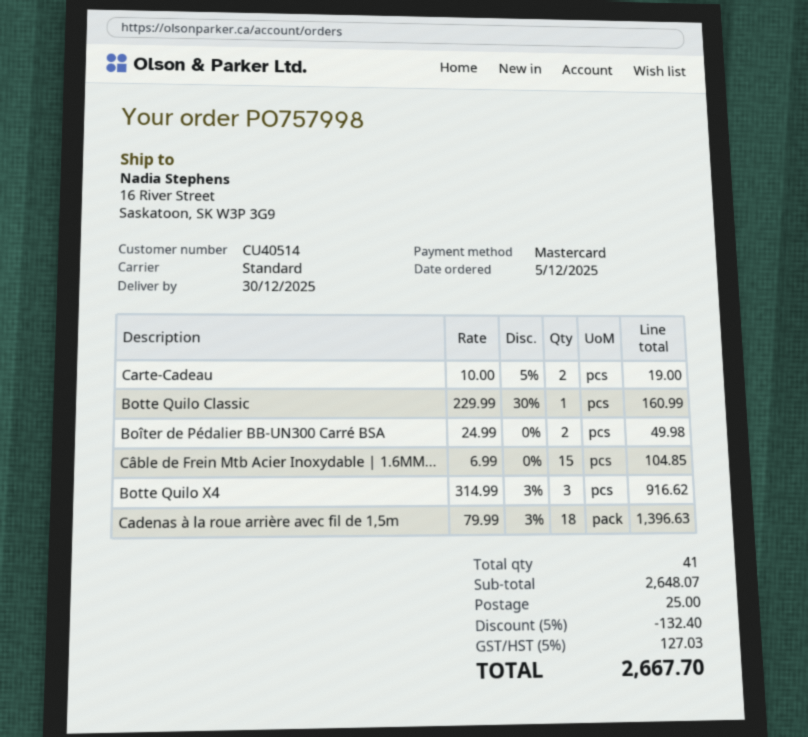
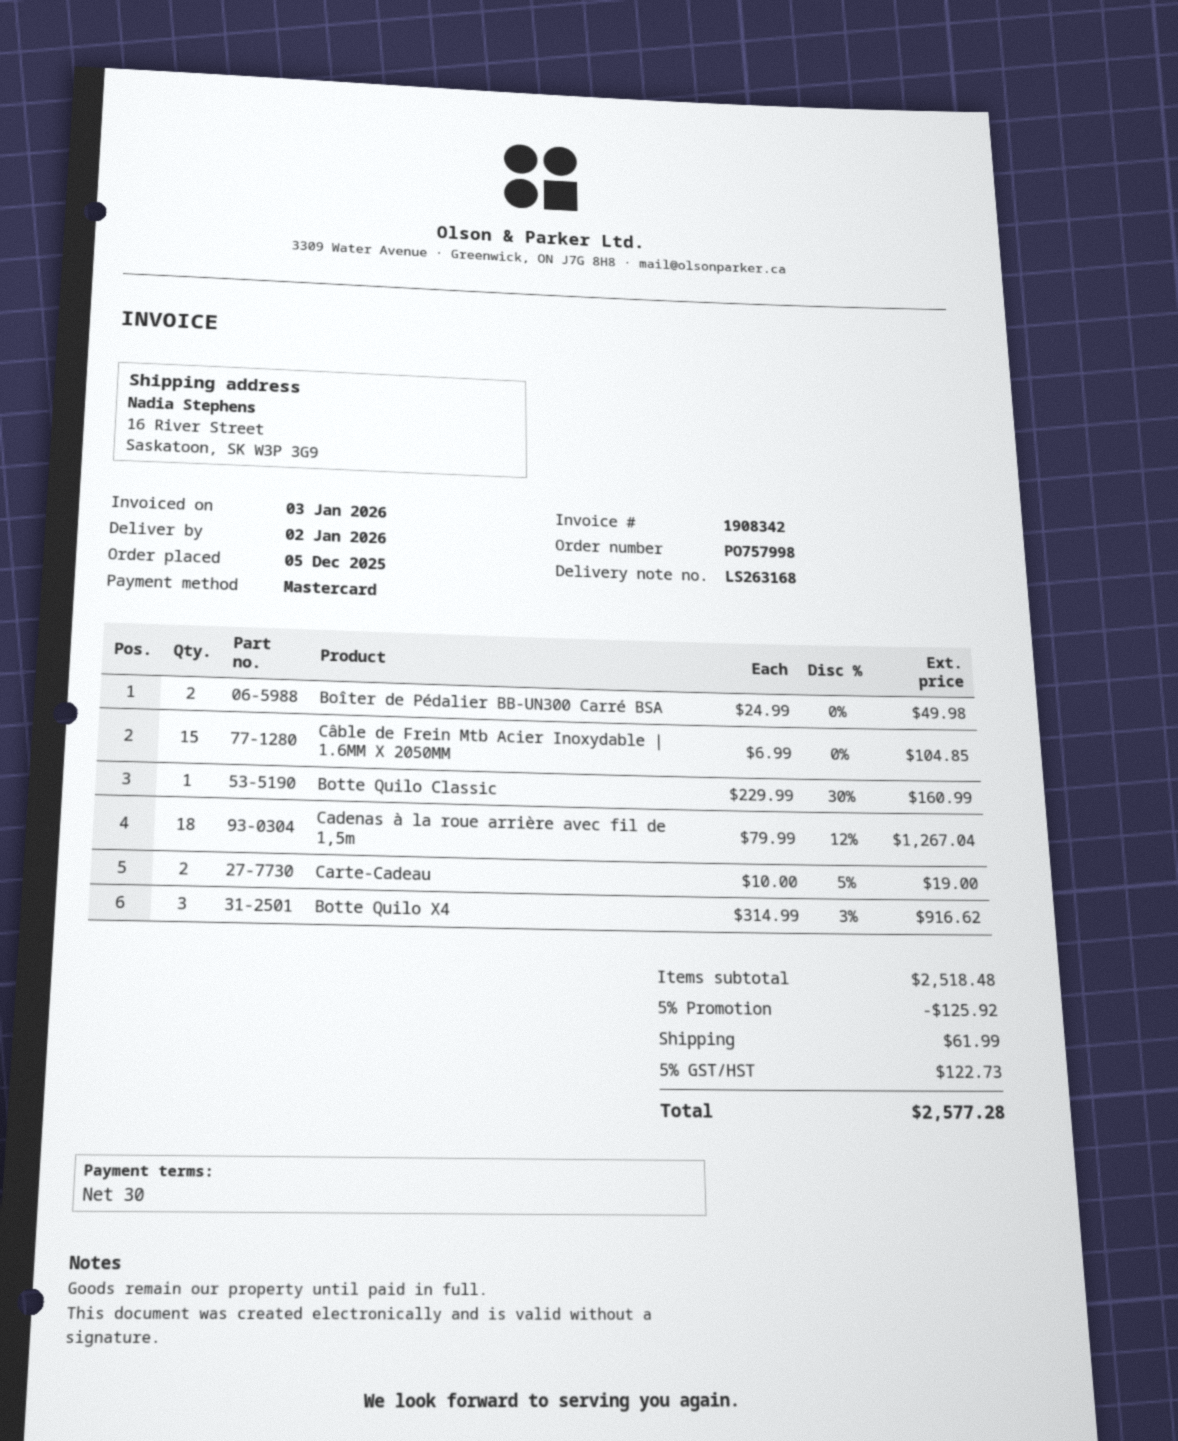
delivery date: 2025-12-30 -> 2026-01-02
Cadenas à la roue arrière avec fil de 1,5m: 18 x 79.99 - 3% = 1396.63 -> 18 x 79.99 - 12% = 1267.04
subtotal: 2648.07 -> 2518.48
discount: 5% = 132.40 -> 5% = 125.92
shipping: 25.00 -> 61.99
tax: 5% = 127.03 -> 5% = 122.73
total: 2667.70 -> 2577.28

